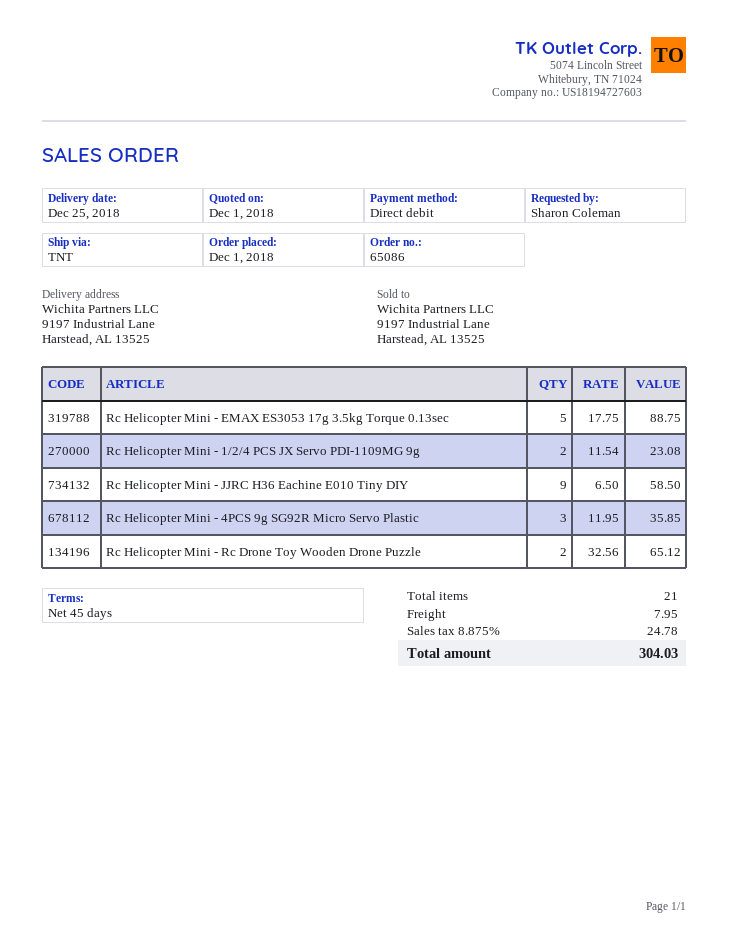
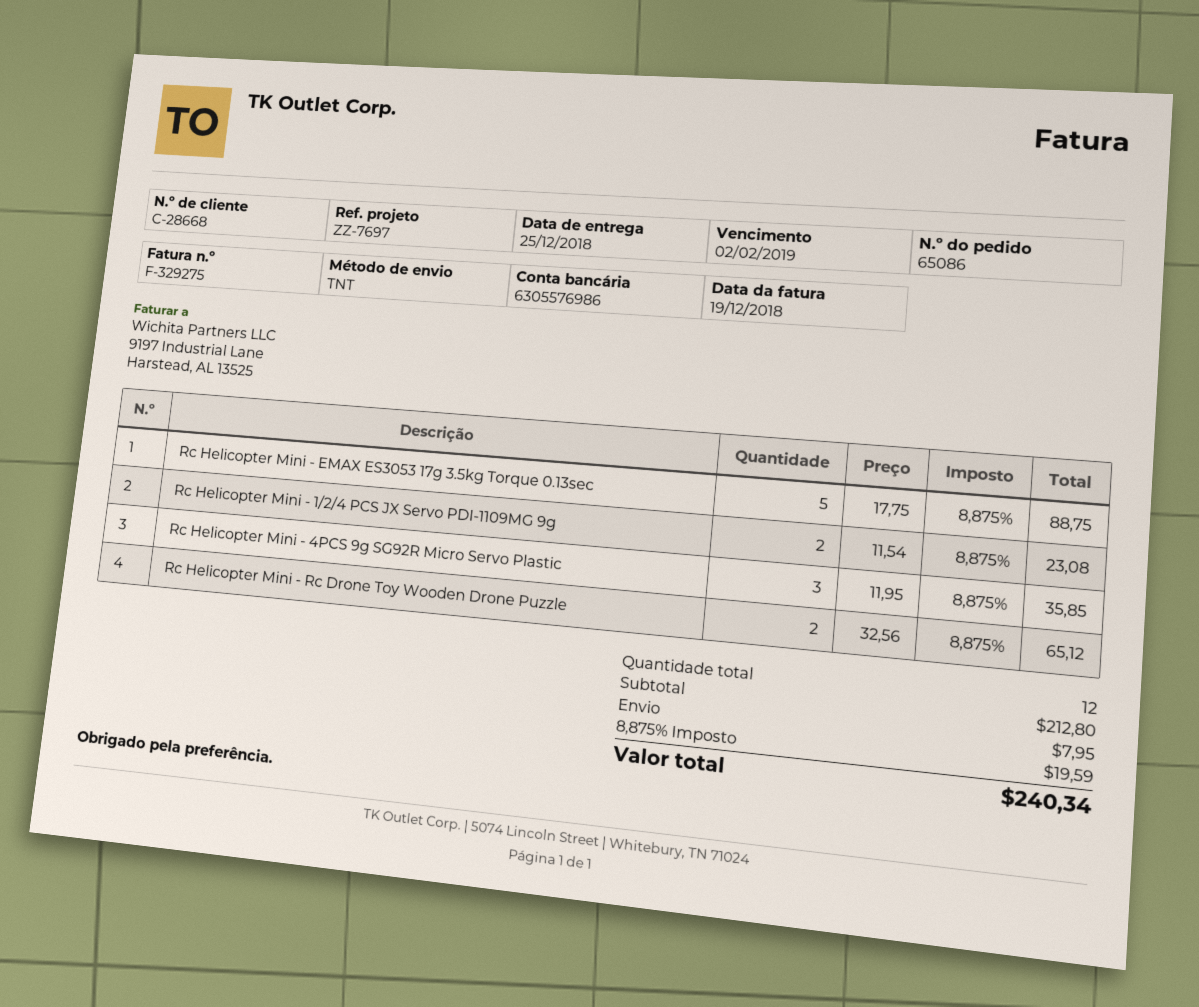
Rc Helicopter Mini - JJRC H36 Eachine E010 Tiny DIY: 9 x 6.50 = 58.50 -> none
total quantity: 21 -> 12
tax: 8.875% = 24.78 -> 8.875% = 19.59
total: 304.03 -> 240.34

